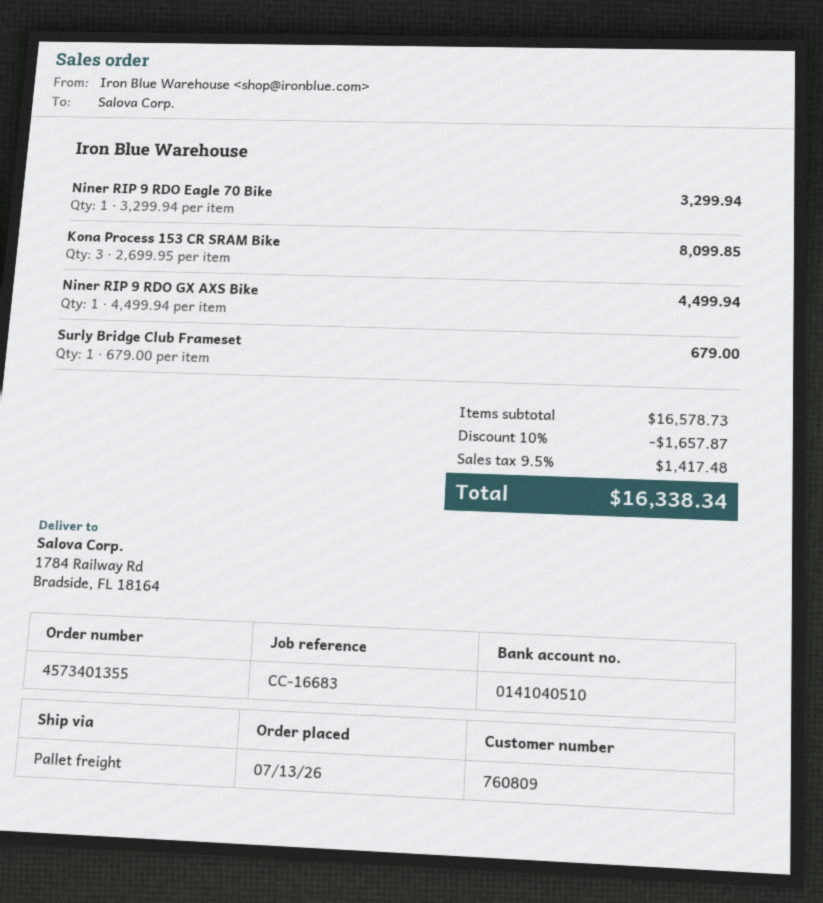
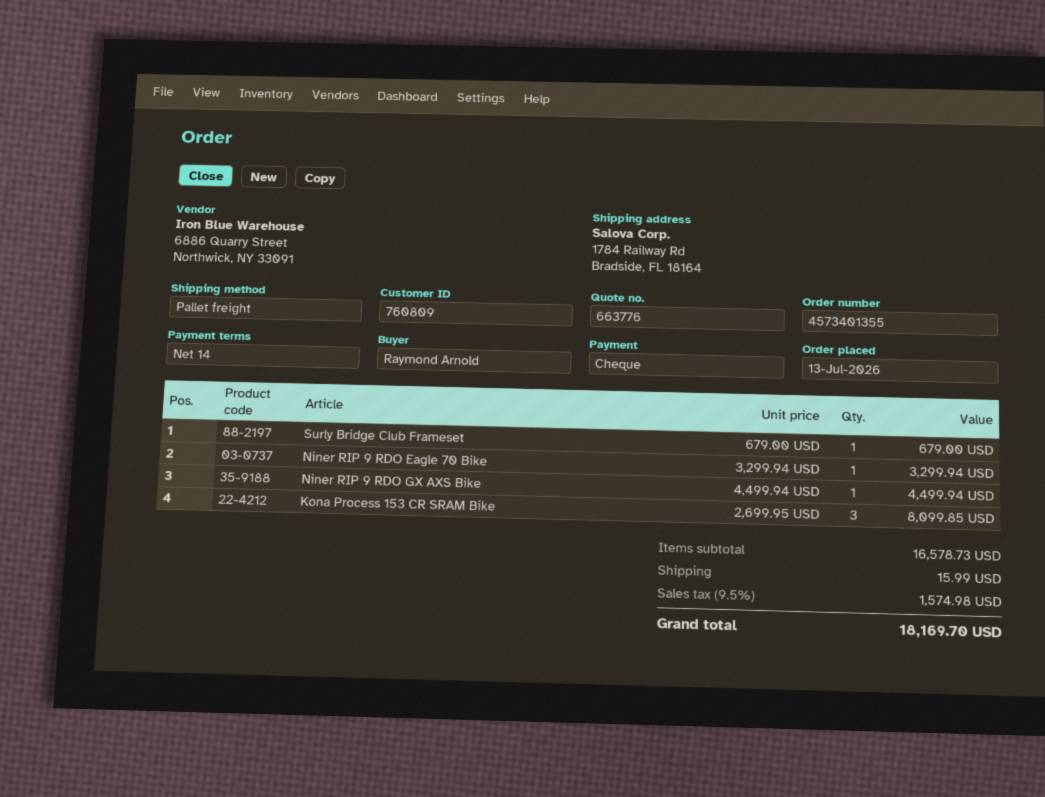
discount: 10% = 1657.87 -> none
shipping: none -> 15.99
tax: 9.5% = 1417.48 -> 9.5% = 1574.98
total: 16338.34 -> 18169.70

